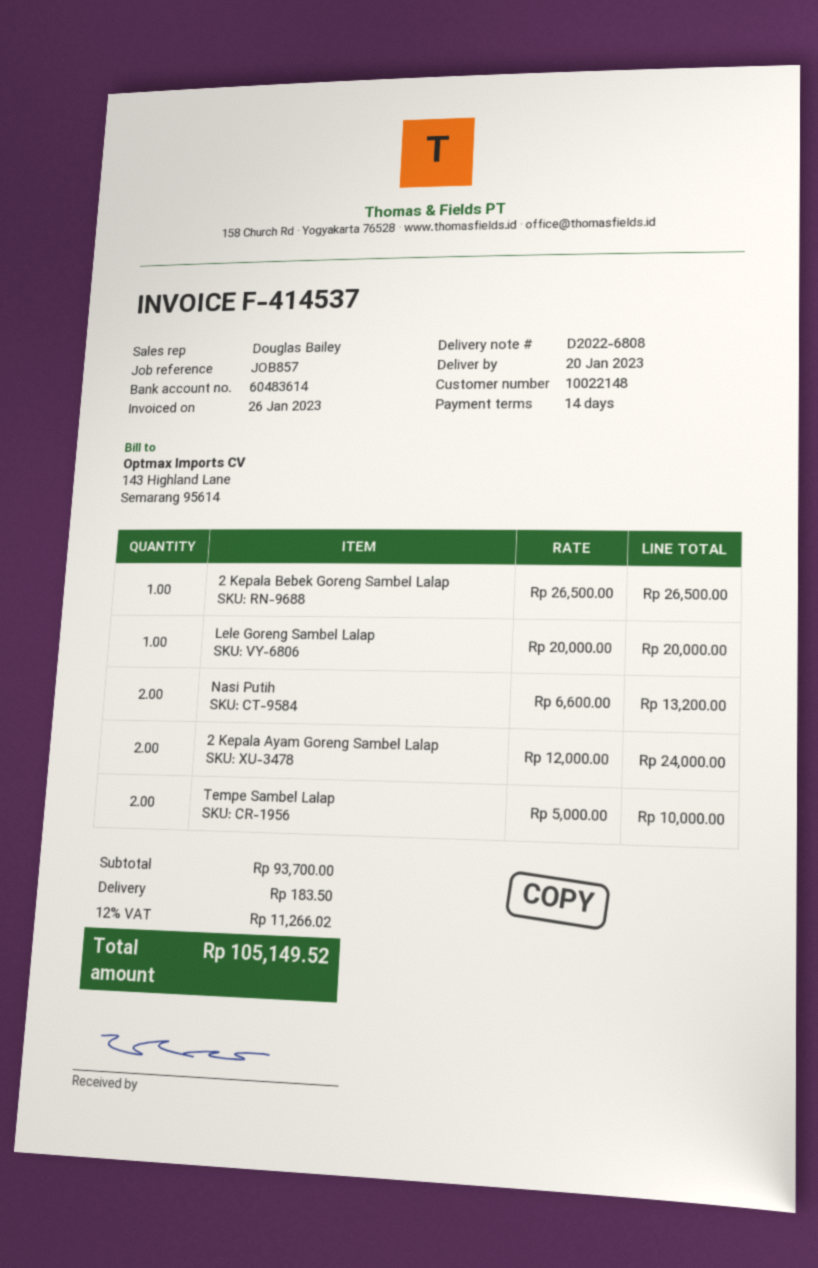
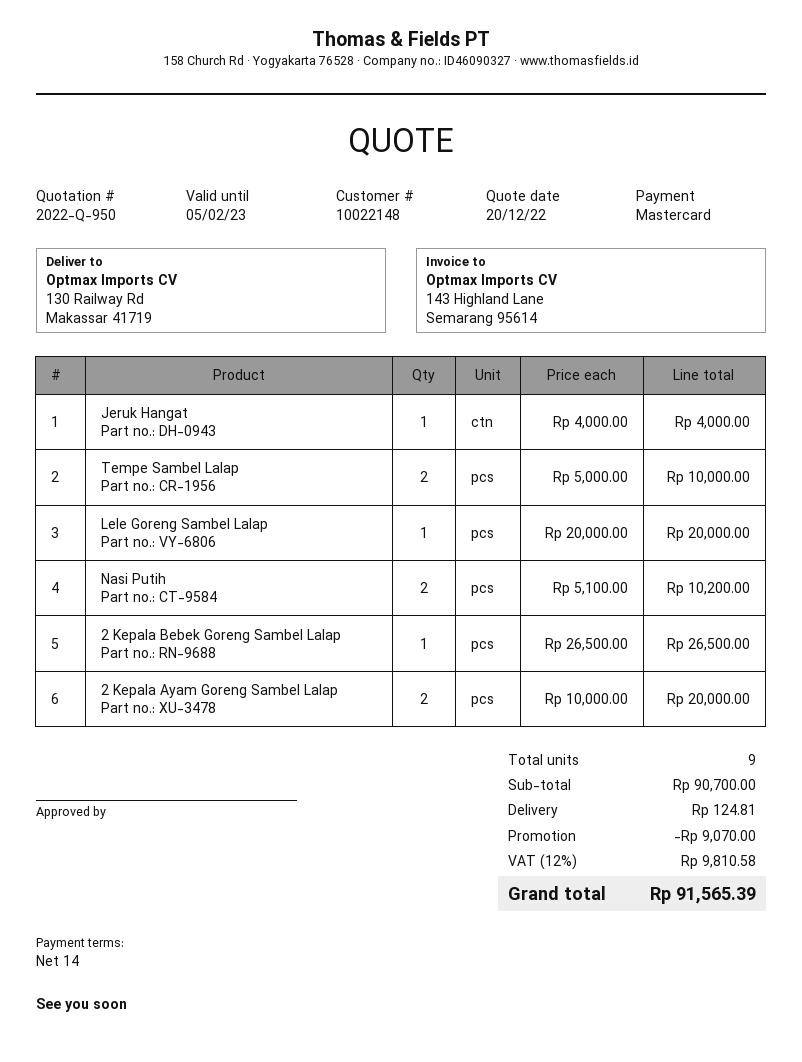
Nasi Putih: 2 x 6600.00 = 13200.00 -> 2 x 5100.00 = 10200.00
2 Kepala Ayam Goreng Sambel Lalap: 2 x 12000.00 = 24000.00 -> 2 x 10000.00 = 20000.00
Jeruk Hangat: none -> 1 x 4000.00 = 4000.00
subtotal: 93700.00 -> 90700.00
discount: none -> 9070.00
shipping: 183.50 -> 124.81
tax: 12% = 11266.02 -> 12% = 9810.58
total: 105149.52 -> 91565.39

